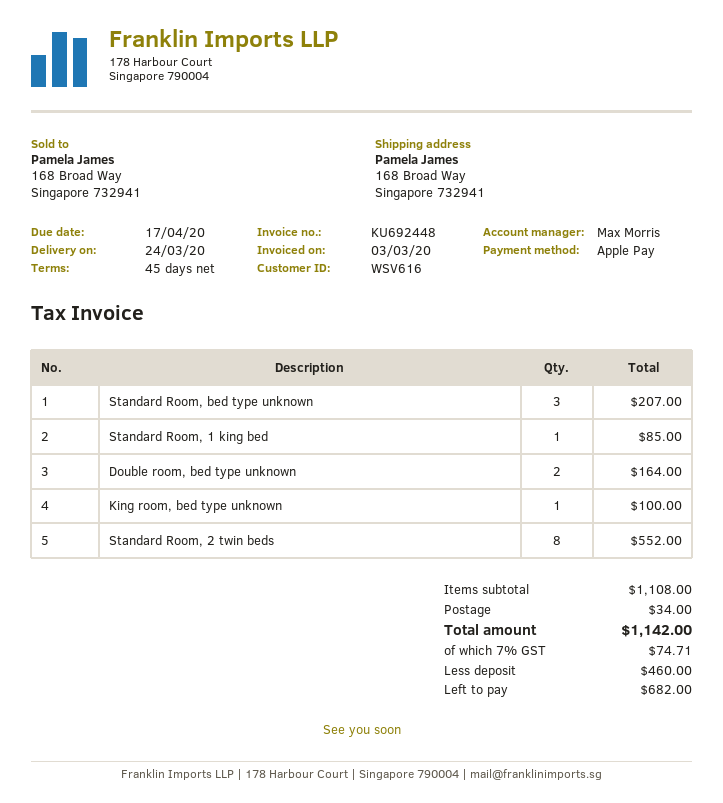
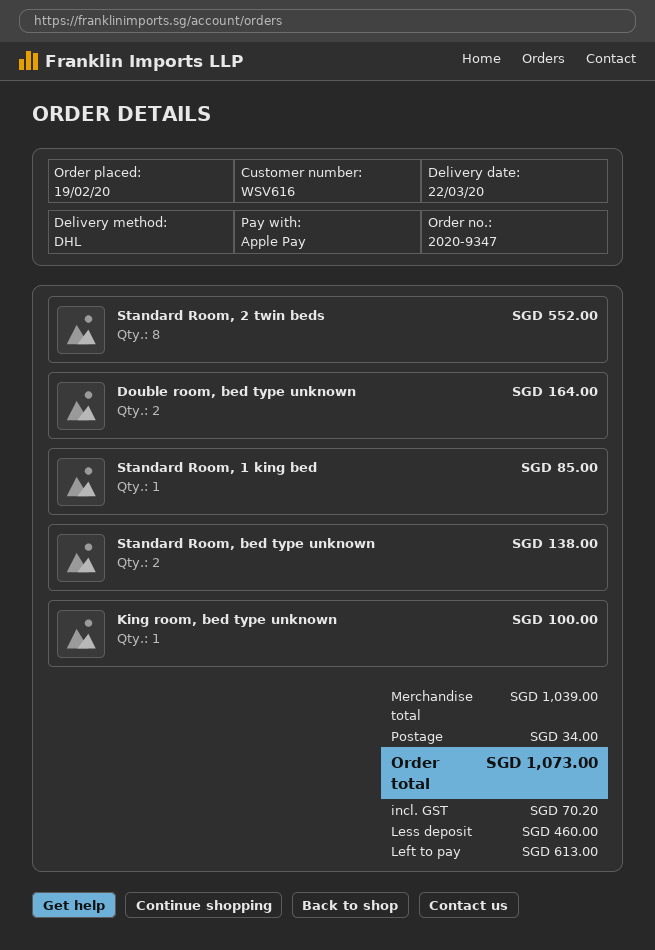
delivery date: 2020-03-24 -> 2020-03-22
Standard Room, bed type unknown: 3 for 207.00 -> 2 for 138.00
subtotal: 1108.00 -> 1039.00
tax: 74.71 -> 70.20
total: 1142.00 -> 1073.00
balance: 682.00 -> 613.00

